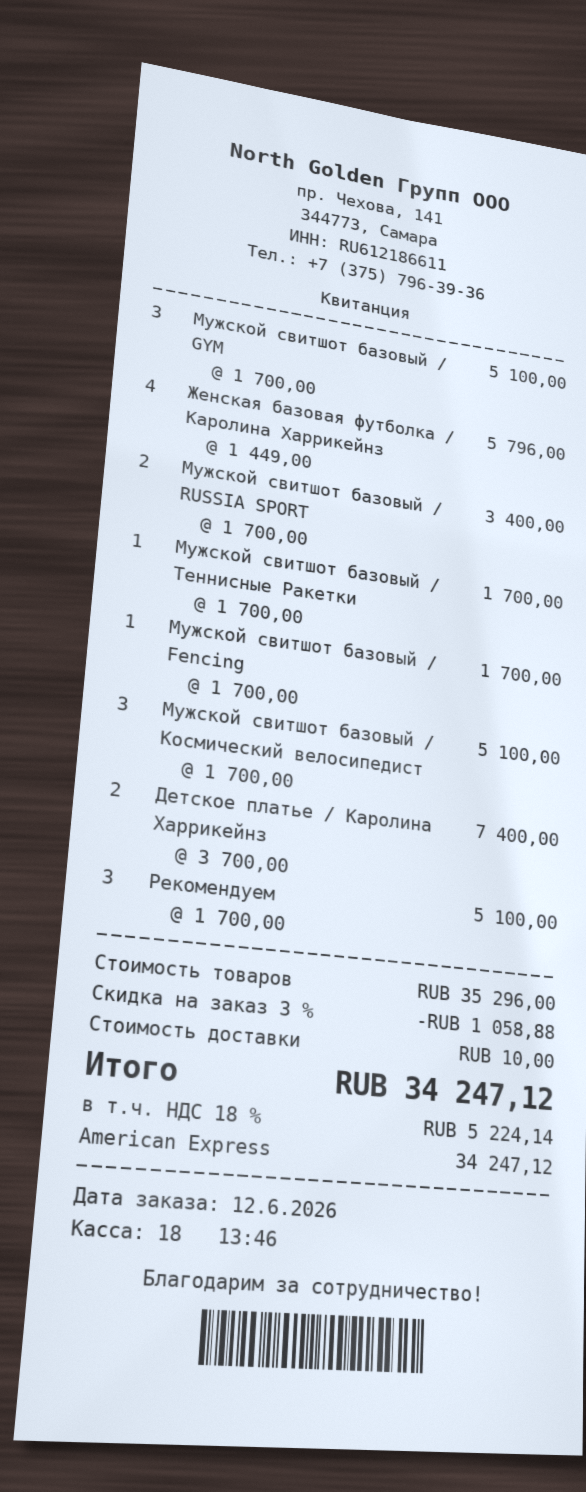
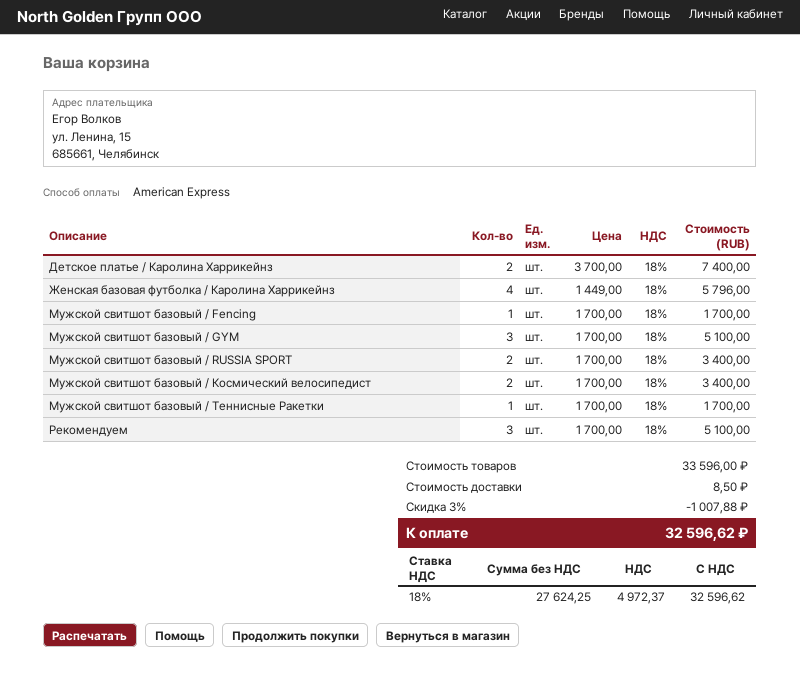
Мужской свитшот базовый / Космический велосипедист: 3 x 1700.00 = 5100.00 -> 2 x 1700.00 = 3400.00
subtotal: 35296.00 -> 33596.00
discount: 3% = 1058.88 -> 3% = 1007.88
shipping: 10.00 -> 8.50
tax: 18% = 5224.14 -> 18% = 4972.37
total: 34247.12 -> 32596.62

